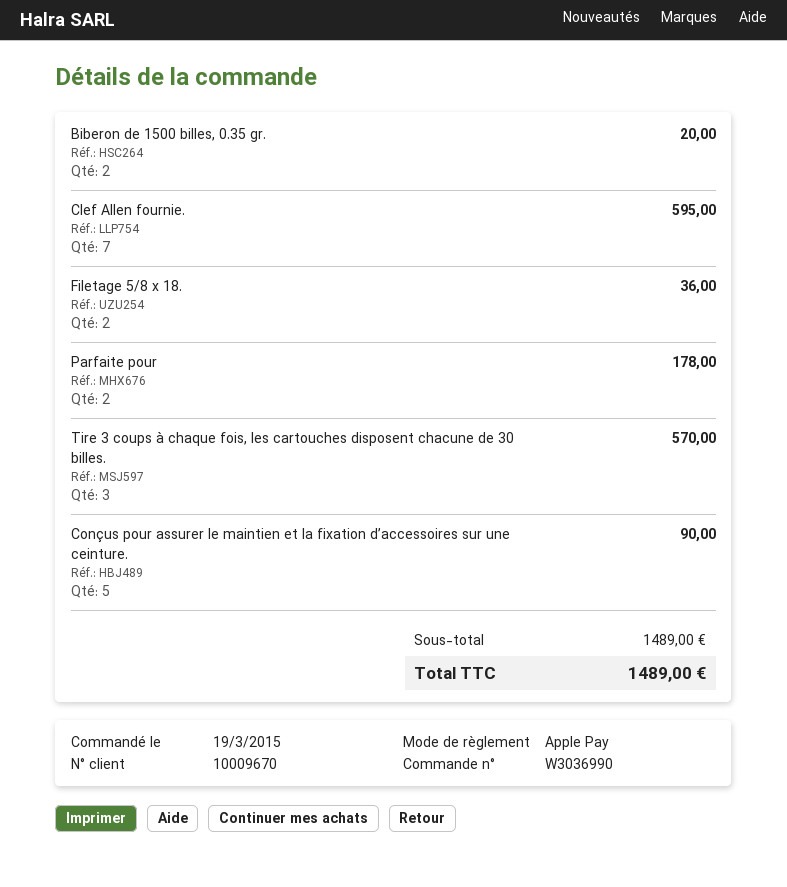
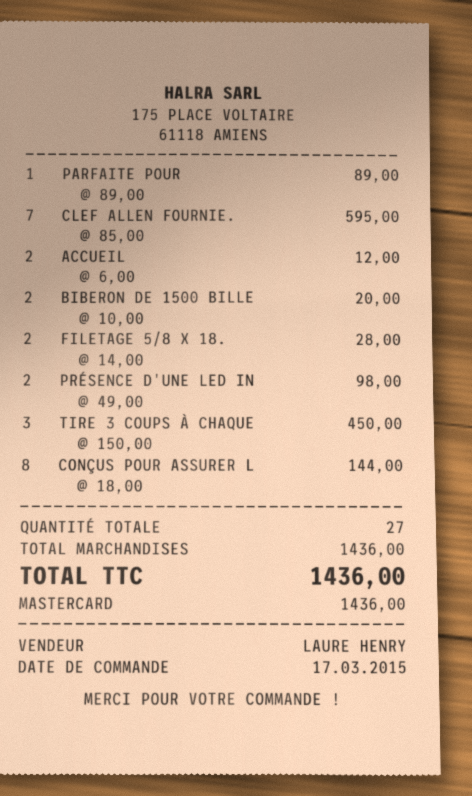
order date: 2015-03-19 -> 2015-03-17
payment method: Apple Pay -> Mastercard
Filetage 5/8 x 18.: 2 for 36.00 -> 2 for 28.00
Parfaite pour: 2 for 178.00 -> 1 for 89.00
Tire 3 coups à chaque fois, les cartouches disposent chacune de 30 billes.: 3 for 570.00 -> 3 for 450.00
Conçus pour assurer le maintien et la fixation d’accessoires sur une ceinture.: 5 for 90.00 -> 8 for 144.00
ACCUEIL: none -> 2 for 12.00
PRÉSENCE D'UNE LED IN: none -> 2 for 98.00
subtotal: 1489.00 -> 1436.00
total: 1489.00 -> 1436.00

